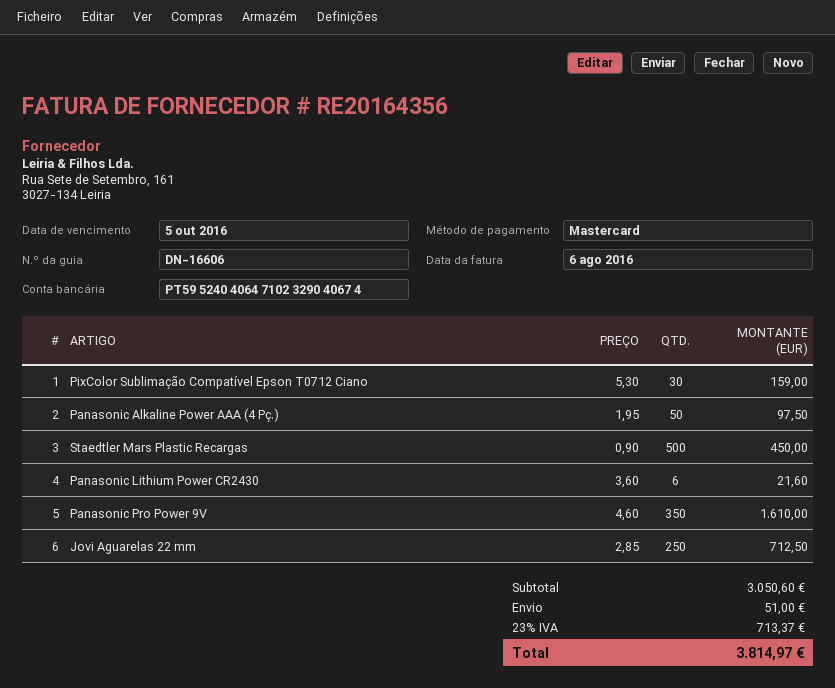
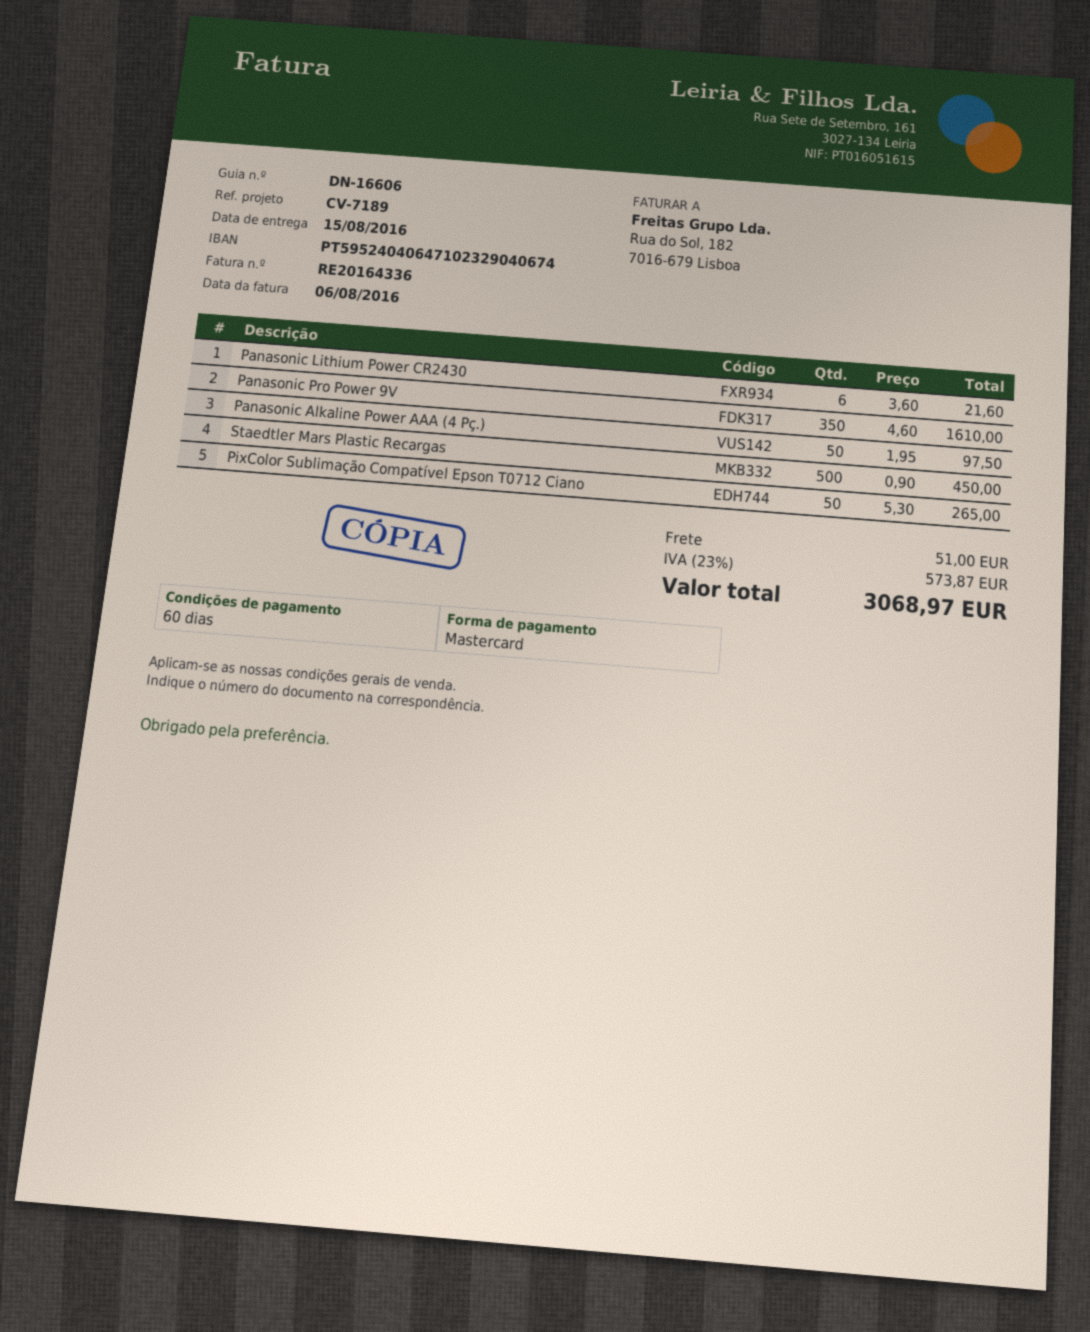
invoice number: RE20164356 -> RE20164336
PixColor Sublimação Compatível Epson T0712 Ciano: 30 x 5.30 = 159.00 -> 50 x 5.30 = 265.00
Jovi Aguarelas 22 mm: 250 x 2.85 = 712.50 -> none
tax: 23% = 713.37 -> 23% = 573.87
total: 3814.97 -> 3068.97

